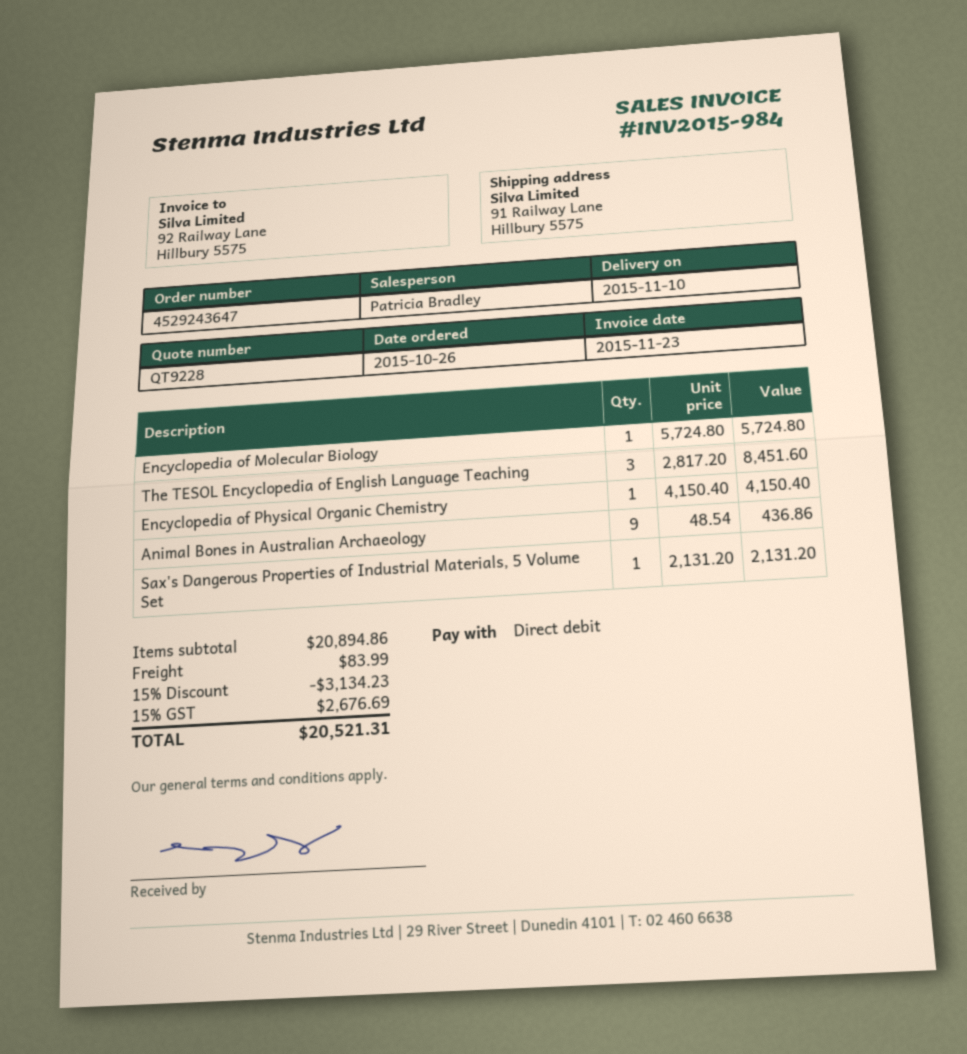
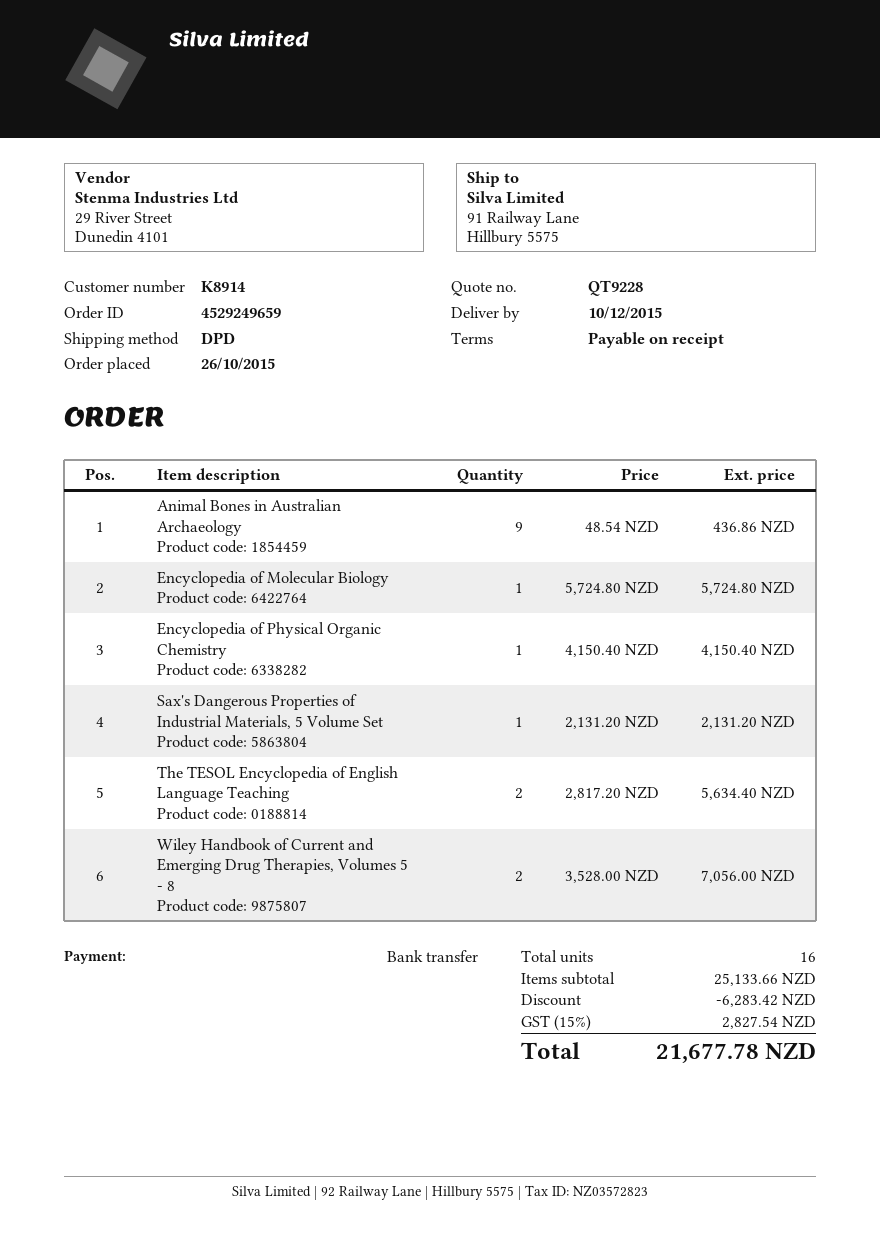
order number: 4529243647 -> 4529249659
delivery date: 2015-11-10 -> 2015-12-10
payment method: direct debit -> bank transfer
The TESOL Encyclopedia of English Language Teaching: 3 x 2817.20 = 8451.60 -> 2 x 2817.20 = 5634.40
Wiley Handbook of Current and Emerging Drug Therapies, Volumes 5 - 8: none -> 2 x 3528.00 = 7056.00
subtotal: 20894.86 -> 25133.66
discount: 3134.23 -> 6283.42
shipping: 83.99 -> none
tax: 15% = 2676.69 -> 15% = 2827.54
total: 20521.31 -> 21677.78

